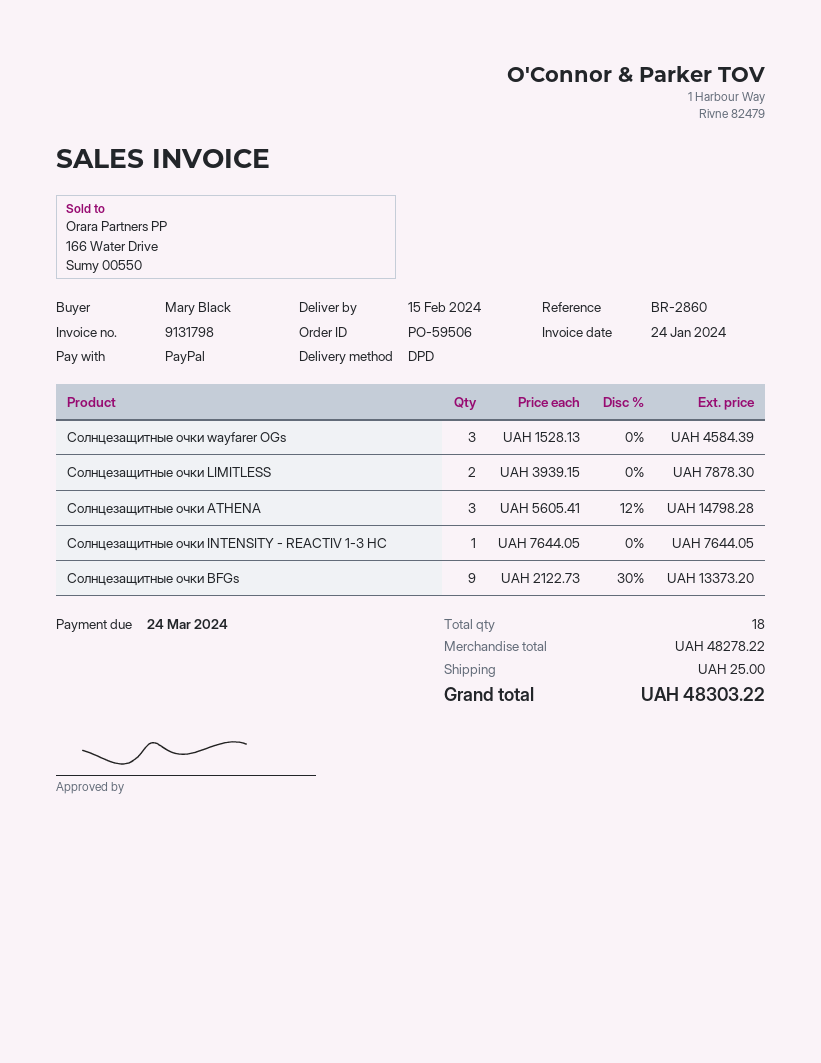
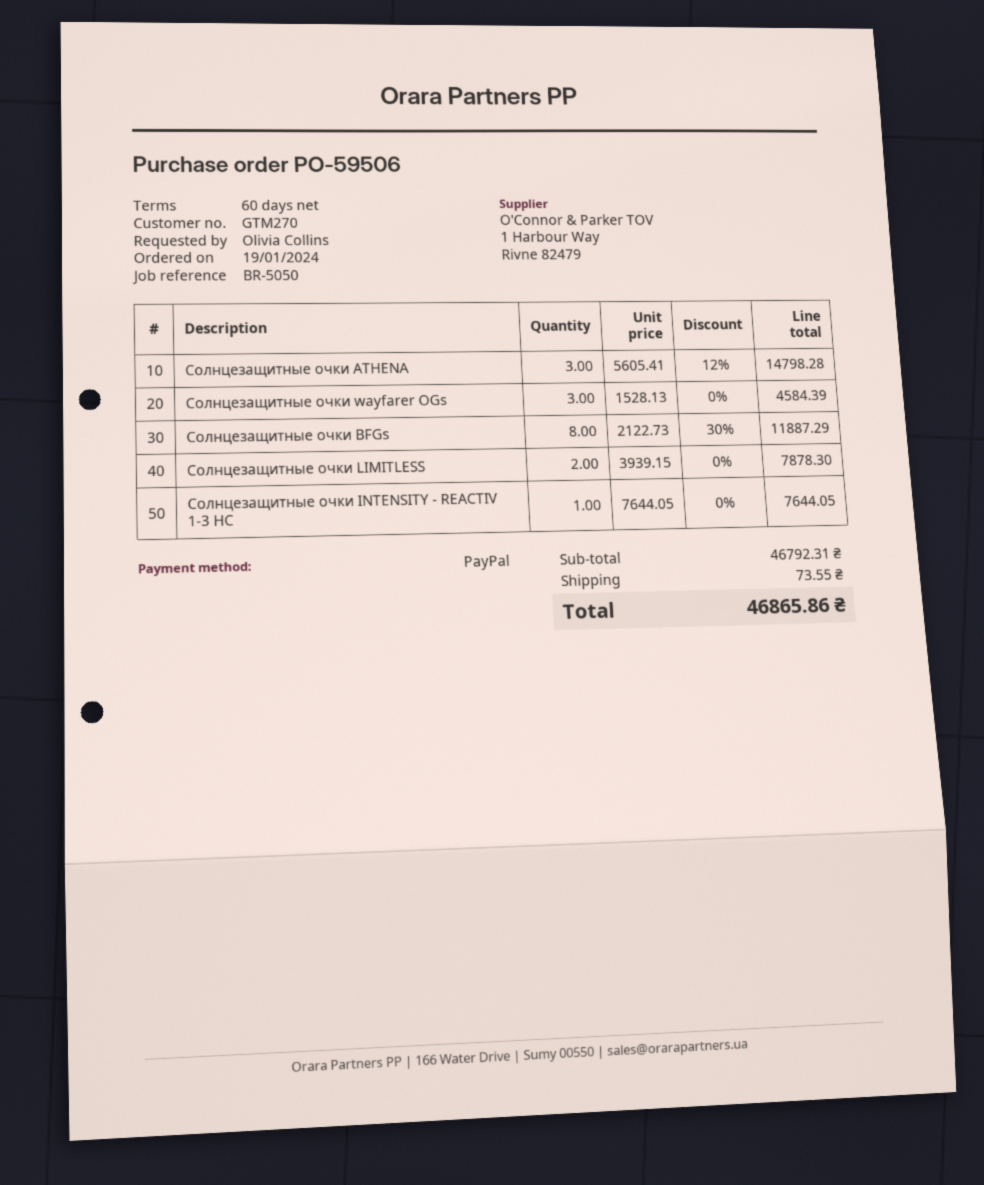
reference: BR-2860 -> BR-5050
ordered by: Mary Black -> Olivia Collins
Солнцезащитные очки BFGs: 9 x 2122.73 - 30% = 13373.20 -> 8 x 2122.73 - 30% = 11887.29
subtotal: 48278.22 -> 46792.31
shipping: 25.00 -> 73.55
total: 48303.22 -> 46865.86

